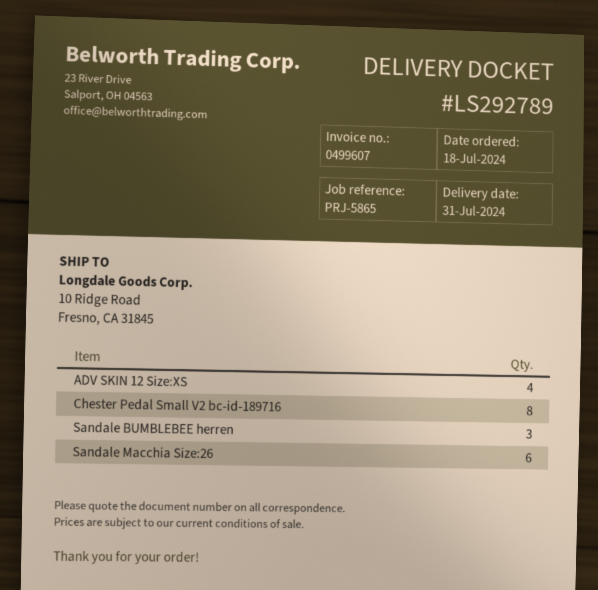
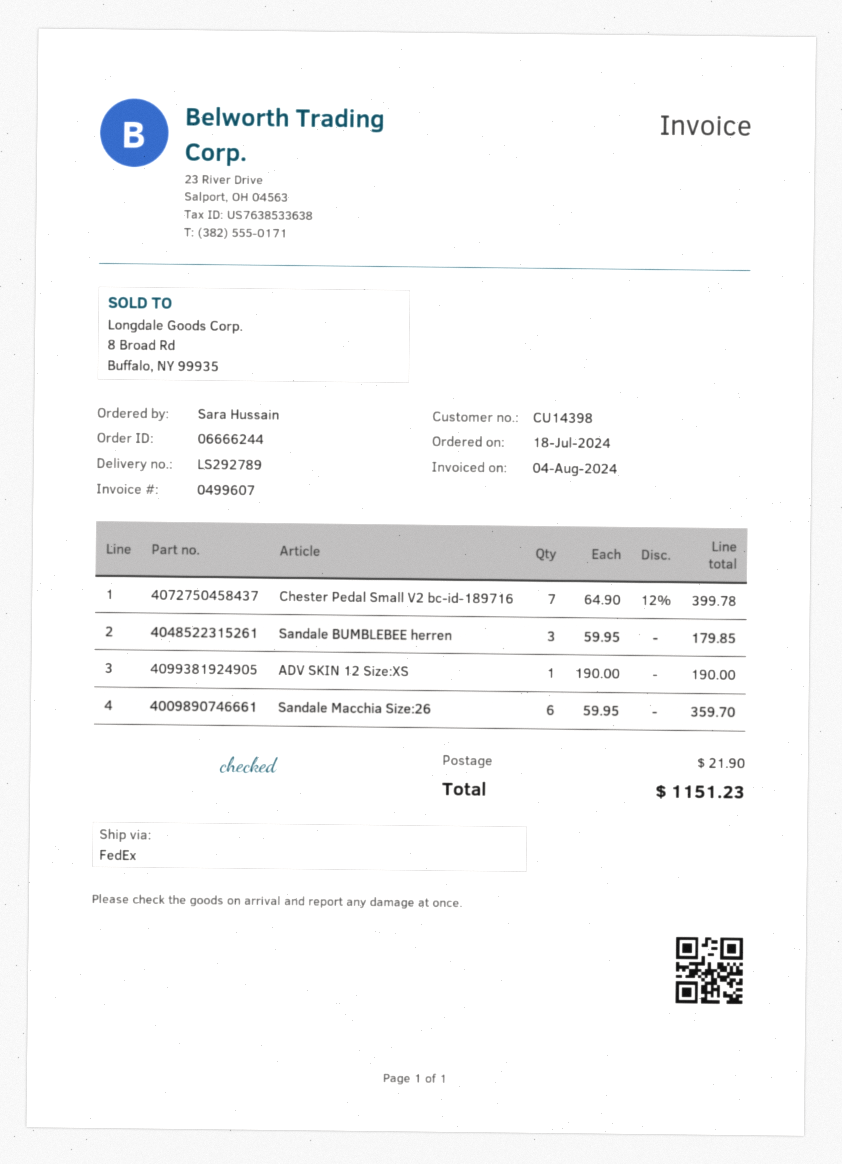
ADV SKIN 12 Size:XS: 4 -> 1
Chester Pedal Small V2 bc-id-189716: 8 -> 7

